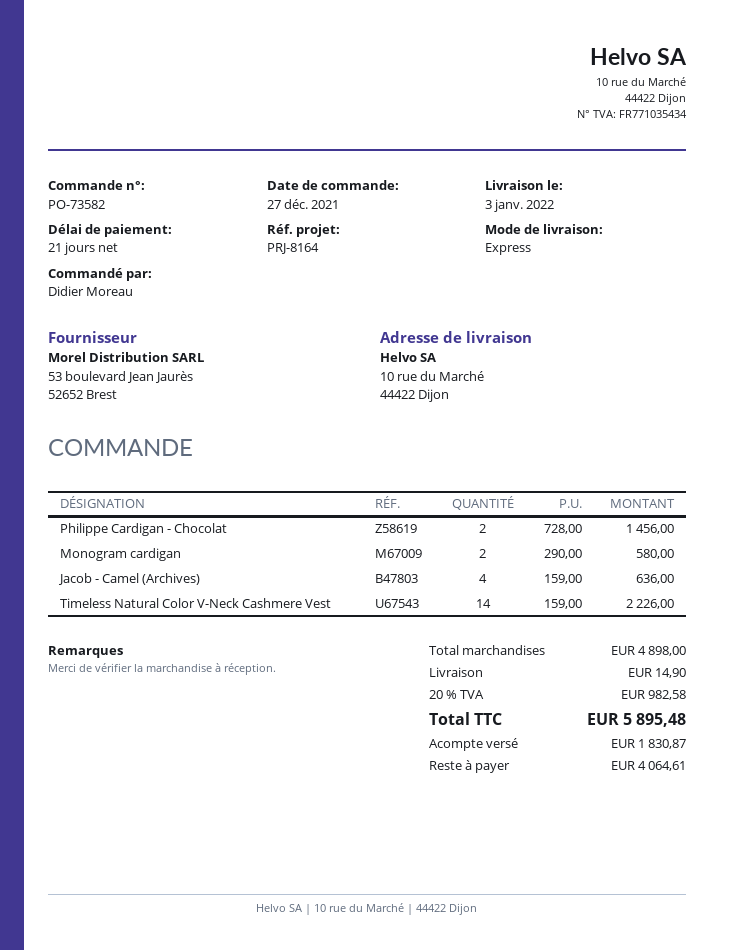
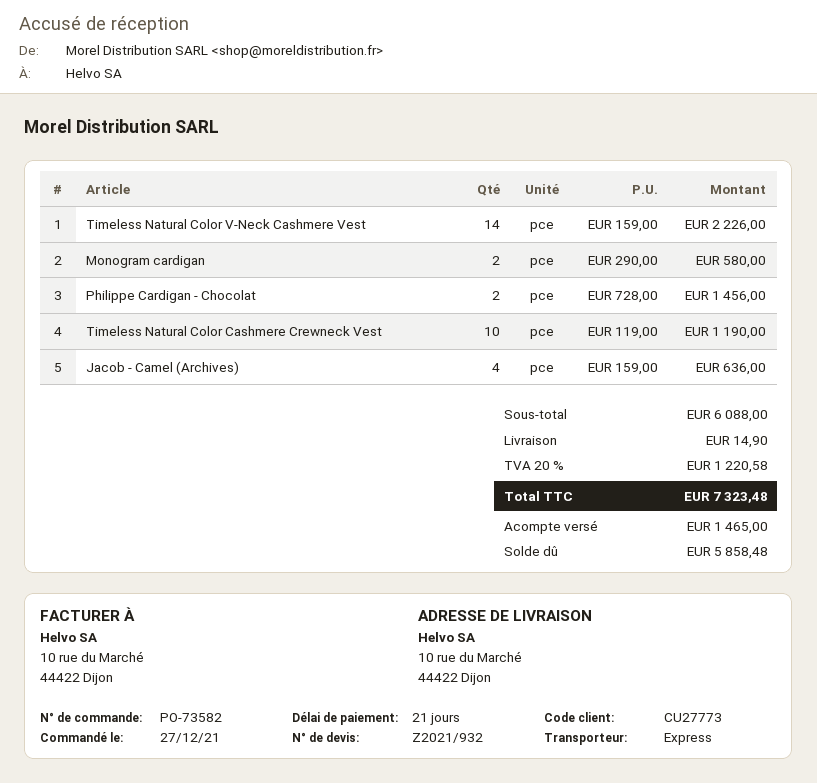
Timeless Natural Color Cashmere Crewneck Vest: none -> 10 x 119.00 = 1190.00
subtotal: 4898.00 -> 6088.00
tax: 20% = 982.58 -> 20% = 1220.58
total: 5895.48 -> 7323.48
deposit: 1830.87 -> 1465.00
balance: 4064.61 -> 5858.48

